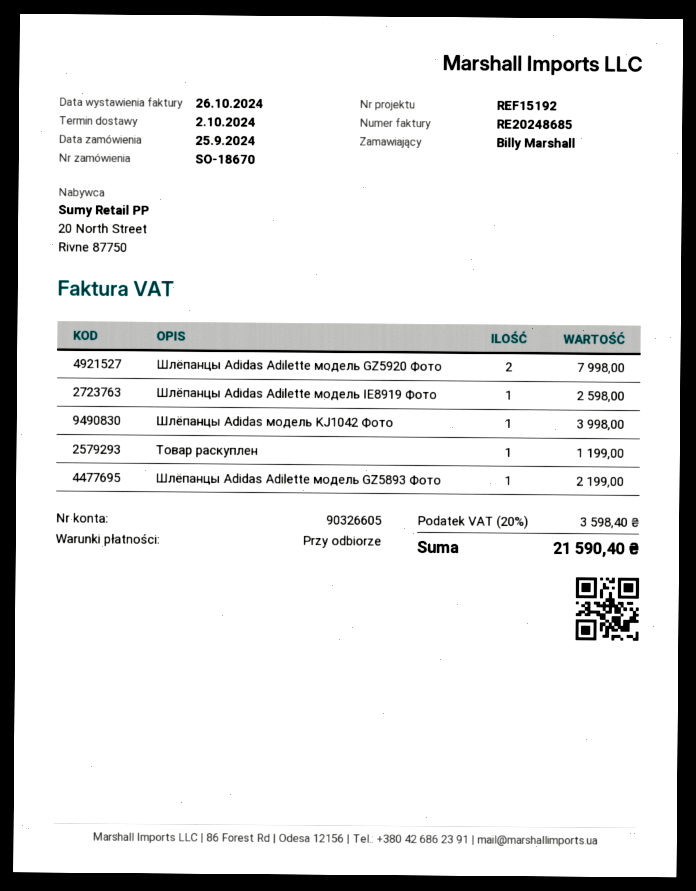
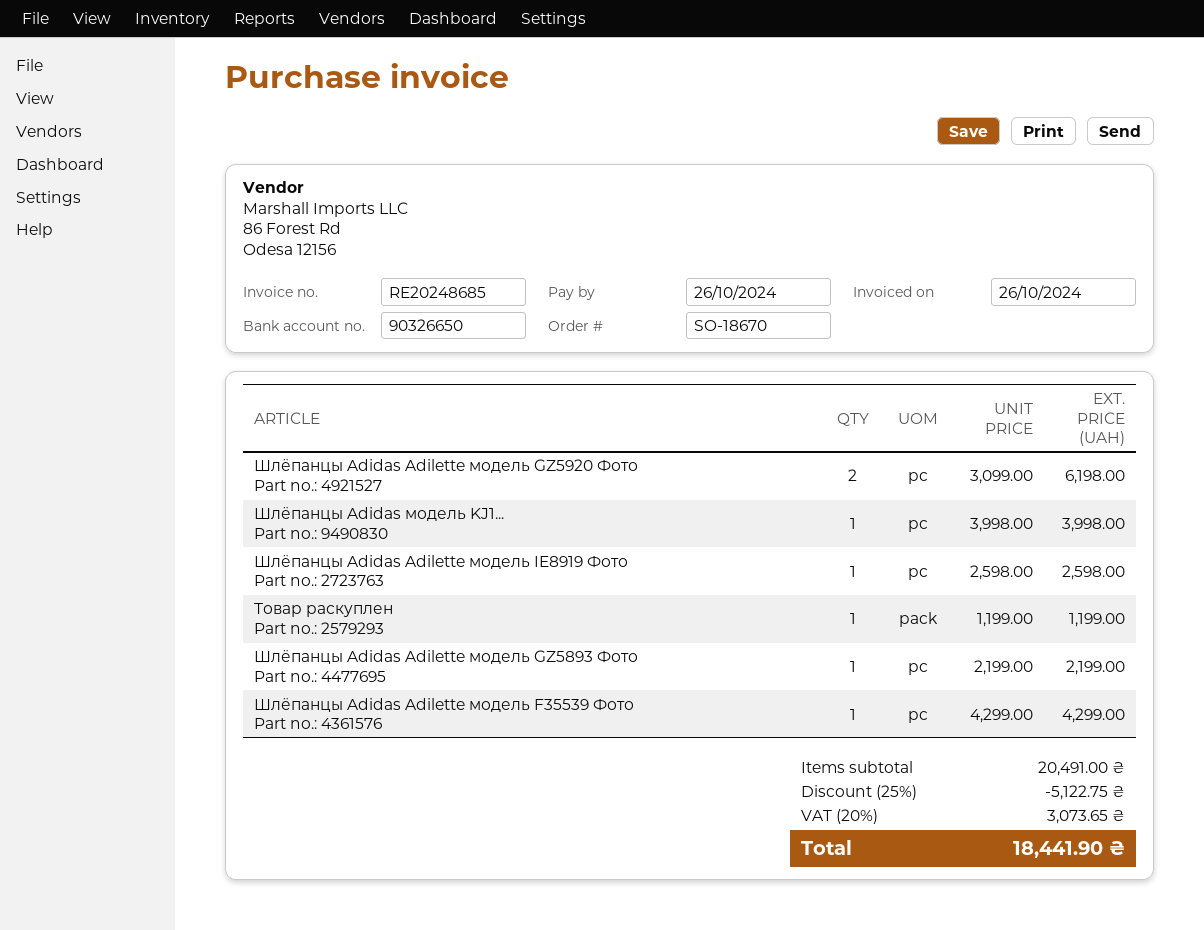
bank account: 90326605 -> 90326650
Шлёпанцы Adidas Adilette модель GZ5920 Фото: 2 for 7998.00 -> 2 for 6198.00
Шлёпанцы Adidas Adilette модель F35539 Фото: none -> 1 for 4299.00
discount: none -> 25% = 5122.75
tax: 20% = 3598.40 -> 20% = 3073.65
total: 21590.40 -> 18441.90

